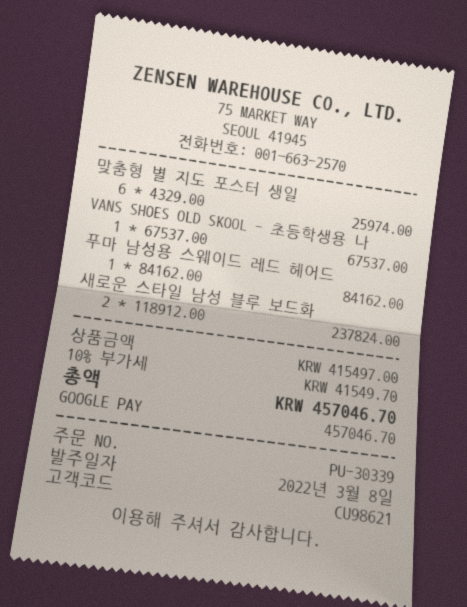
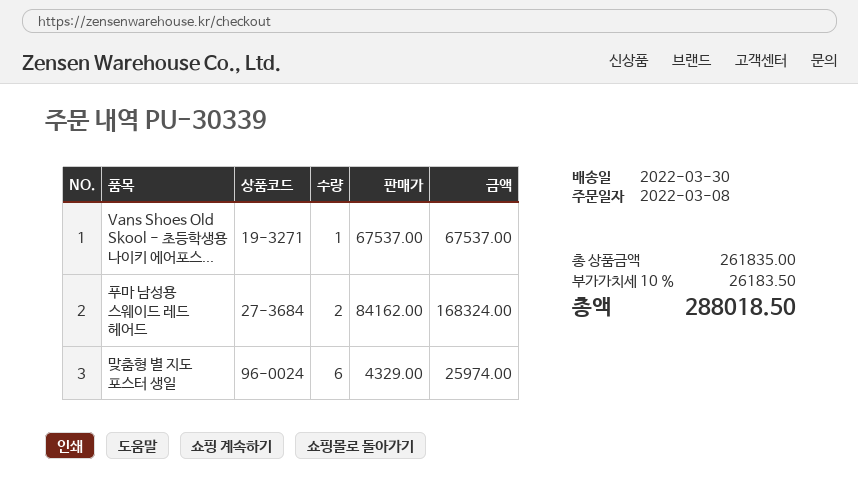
푸마 남성용 스웨이드 레드 헤어드: 1 x 84162.00 = 84162.00 -> 2 x 84162.00 = 168324.00
새로운 스타일 남성 블루 보드화: 2 x 118912.00 = 237824.00 -> none
subtotal: 415497.00 -> 261835.00
tax: 10% = 41549.70 -> 10% = 26183.50
total: 457046.70 -> 288018.50

